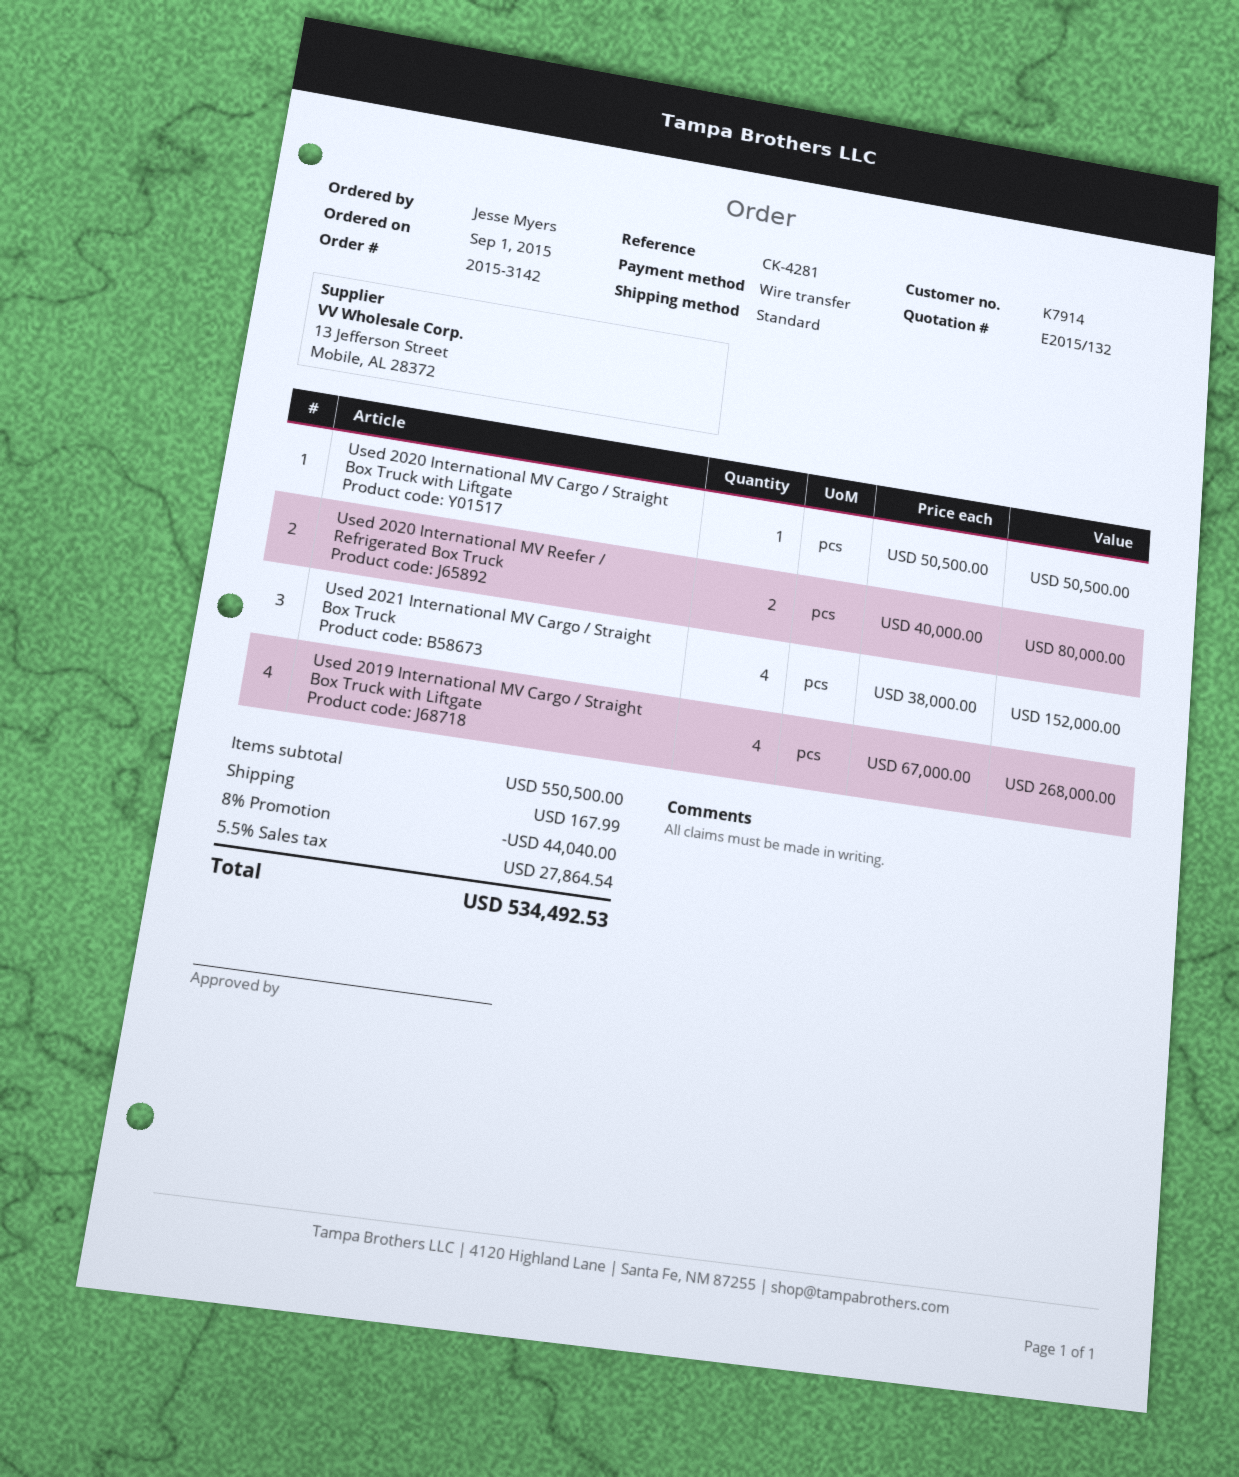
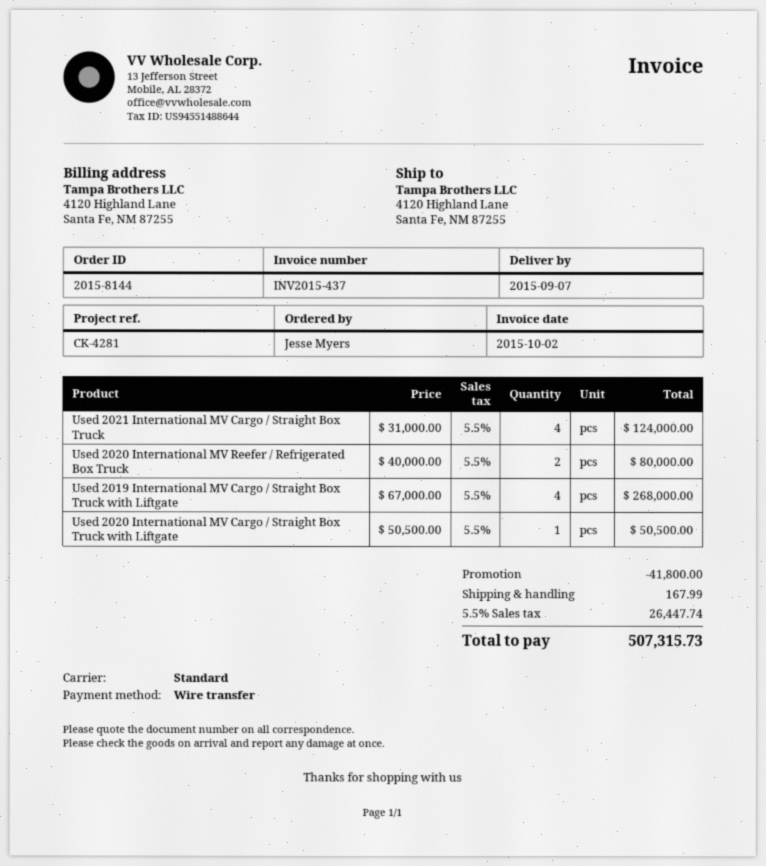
order number: 2015-3142 -> 2015-8144
Used 2021 International MV Cargo / Straight Box Truck: 4 x 38000.00 = 152000.00 -> 4 x 31000.00 = 124000.00
discount: 44040.00 -> 41800.00
tax: 5.5% = 27864.54 -> 5.5% = 26447.74
total: 534492.53 -> 507315.73

